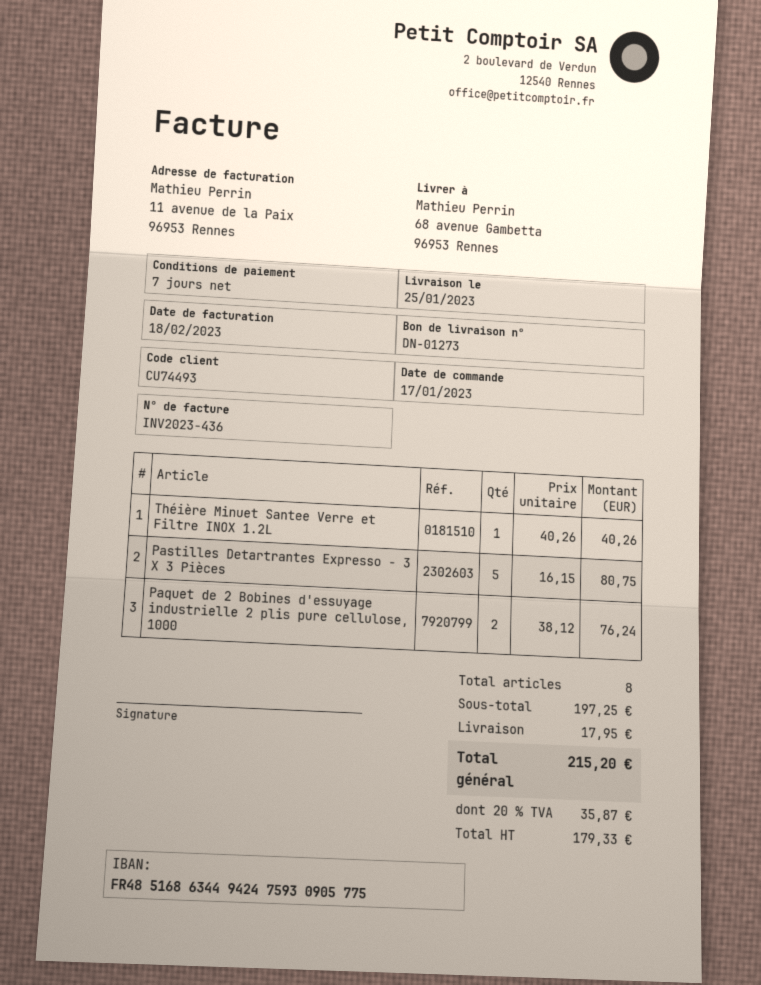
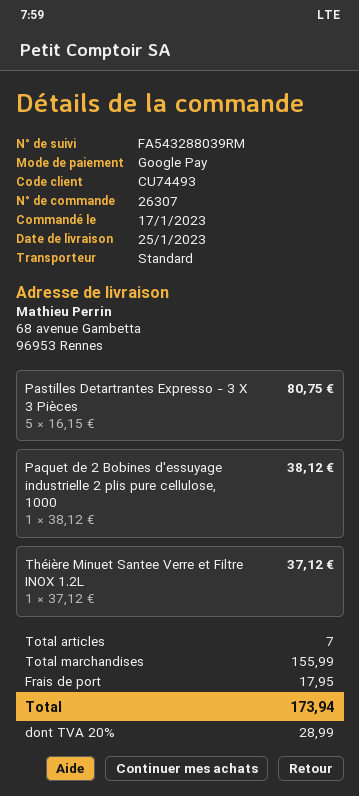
Théière Minuet Santee Verre et Filtre INOX 1.2L: 1 x 40.26 = 40.26 -> 1 x 37.12 = 37.12
Paquet de 2 Bobines d'essuyage industrielle 2 plis pure cellulose, 1000: 2 x 38.12 = 76.24 -> 1 x 38.12 = 38.12
total quantity: 8 -> 7
subtotal: 197.25 -> 155.99
tax: 20% = 35.87 -> 20% = 28.99
total: 215.20 -> 173.94

